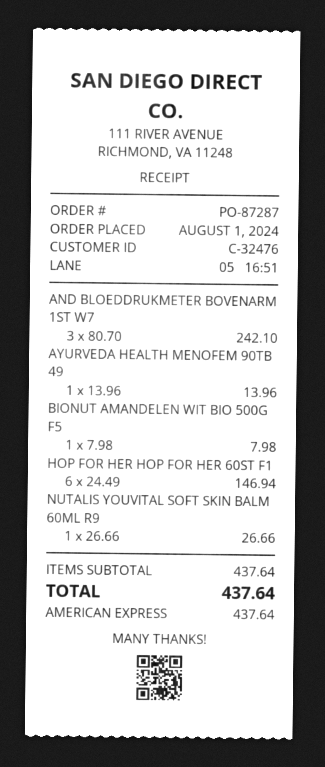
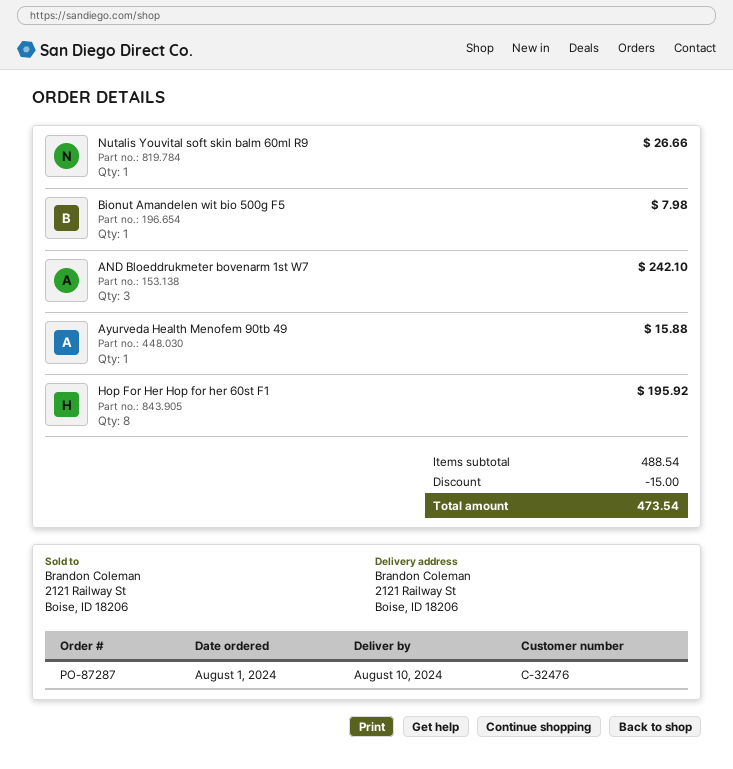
AYURVEDA HEALTH MENOFEM 90TB 49: 1 for 13.96 -> 1 for 15.88
HOP FOR HER HOP FOR HER 60ST F1: 6 for 146.94 -> 8 for 195.92
subtotal: 437.64 -> 488.54
discount: none -> 15.00
total: 437.64 -> 473.54

